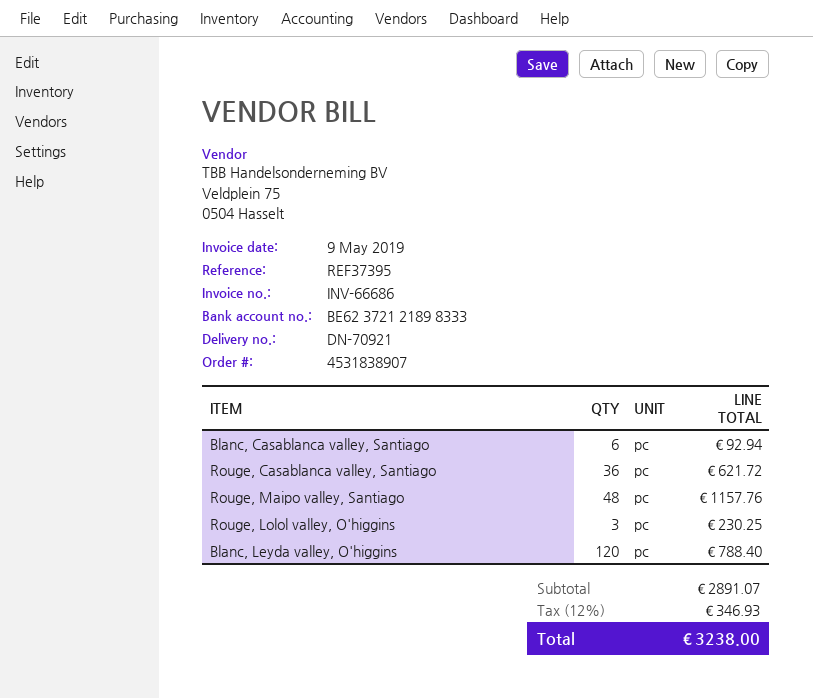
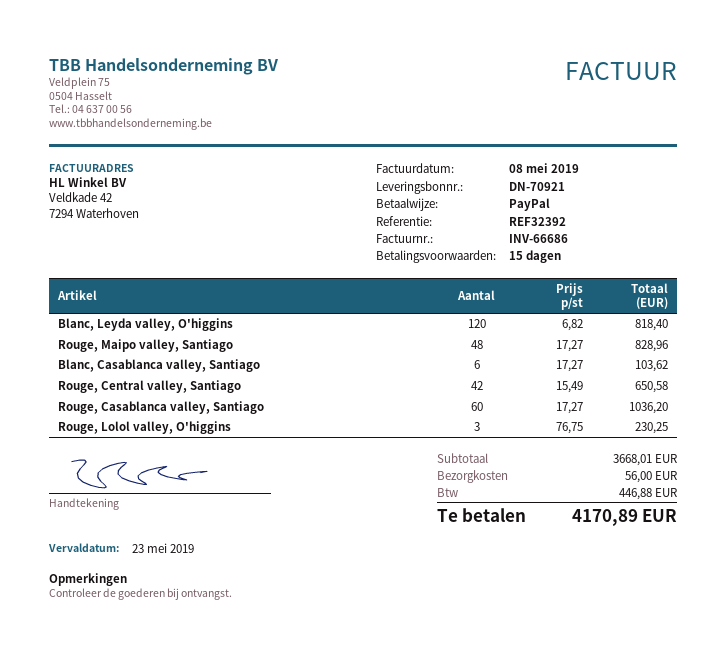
invoice date: 2019-05-09 -> 2019-05-08
reference: REF37395 -> REF32392
Blanc, Casablanca valley, Santiago: 6 for 92.94 -> 6 for 103.62
Rouge, Casablanca valley, Santiago: 36 for 621.72 -> 60 for 1036.20
Rouge, Maipo valley, Santiago: 48 for 1157.76 -> 48 for 828.96
Blanc, Leyda valley, O'higgins: 120 for 788.40 -> 120 for 818.40
Rouge, Central valley, Santiago: none -> 42 for 650.58
subtotal: 2891.07 -> 3668.01
shipping: none -> 56.00
tax: 346.93 -> 446.88
total: 3238.00 -> 4170.89

